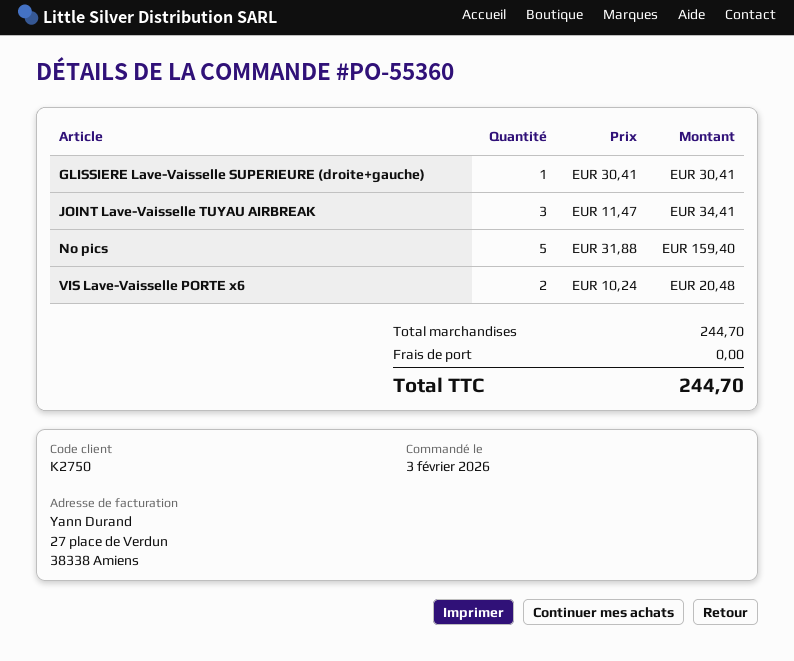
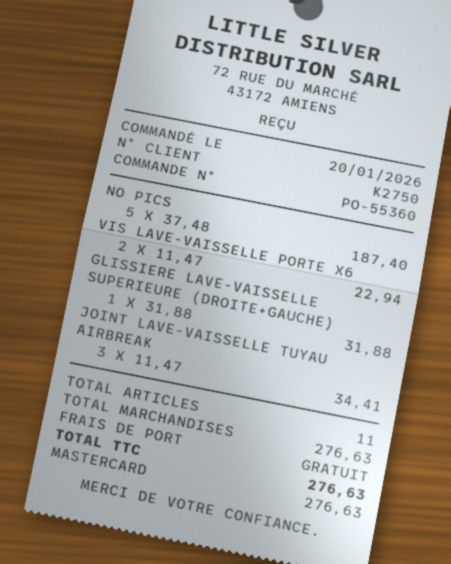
order date: 2026-02-03 -> 2026-01-20
GLISSIERE Lave-Vaisselle SUPERIEURE (droite+gauche): 1 x 30.41 = 30.41 -> 1 x 31.88 = 31.88
No pics: 5 x 31.88 = 159.40 -> 5 x 37.48 = 187.40
VIS Lave-Vaisselle PORTE x6: 2 x 10.24 = 20.48 -> 2 x 11.47 = 22.94
subtotal: 244.70 -> 276.63
total: 244.70 -> 276.63

